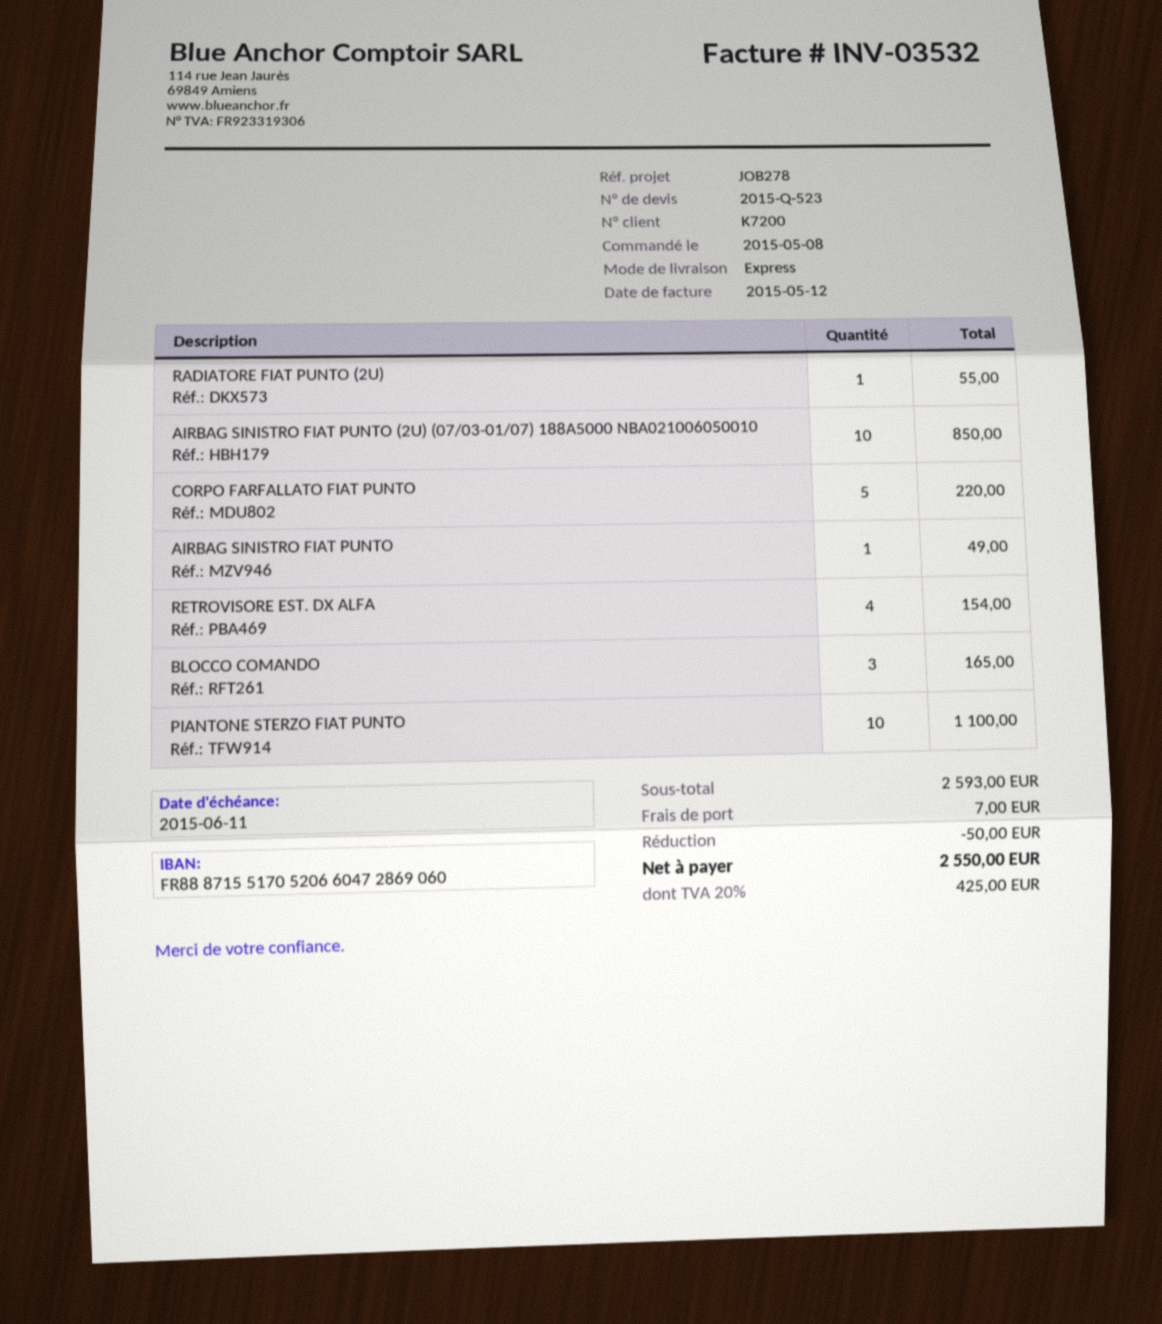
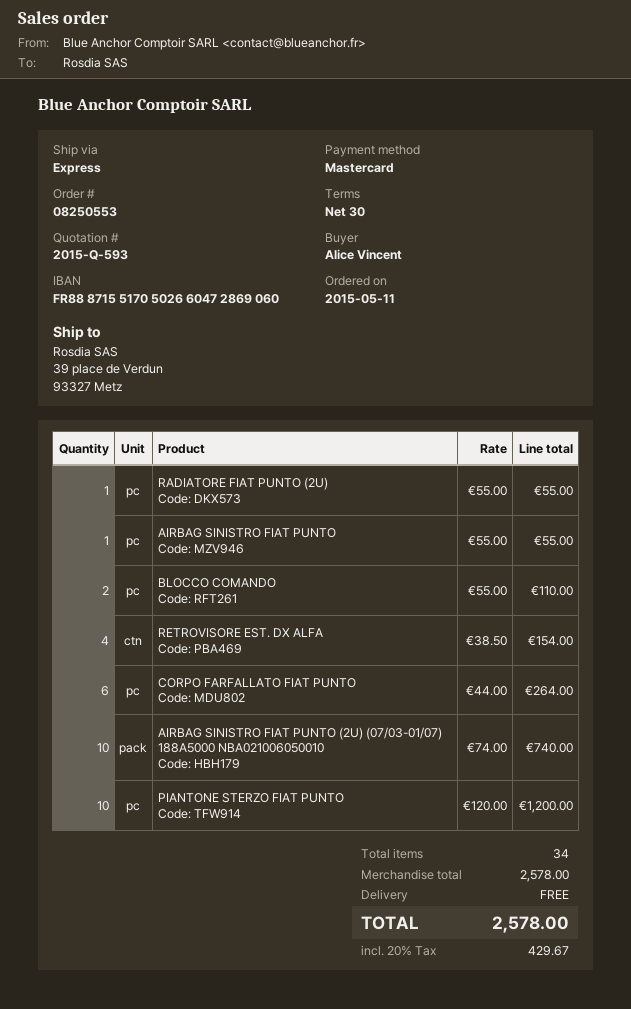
quote number: 2015-Q-523 -> 2015-Q-593
order date: 2015-05-08 -> 2015-05-11
bank account: FR8887155170520660472869060 -> FR8887155170502660472869060
AIRBAG SINISTRO FIAT PUNTO (2U) (07/03-01/07) 188A5000 NBA021006050010: 10 for 850.00 -> 10 for 740.00
CORPO FARFALLATO FIAT PUNTO: 5 for 220.00 -> 6 for 264.00
AIRBAG SINISTRO FIAT PUNTO: 1 for 49.00 -> 1 for 55.00
BLOCCO COMANDO: 3 for 165.00 -> 2 for 110.00
PIANTONE STERZO FIAT PUNTO: 10 for 1100.00 -> 10 for 1200.00
subtotal: 2593.00 -> 2578.00
discount: 50.00 -> none
shipping: 7.00 -> 0.00
tax: 20% = 425.00 -> 20% = 429.67
total: 2550.00 -> 2578.00

